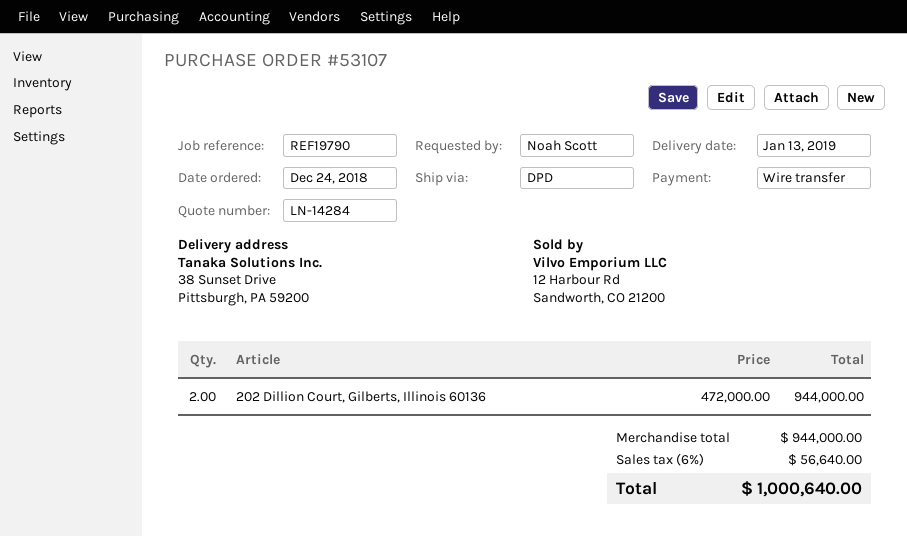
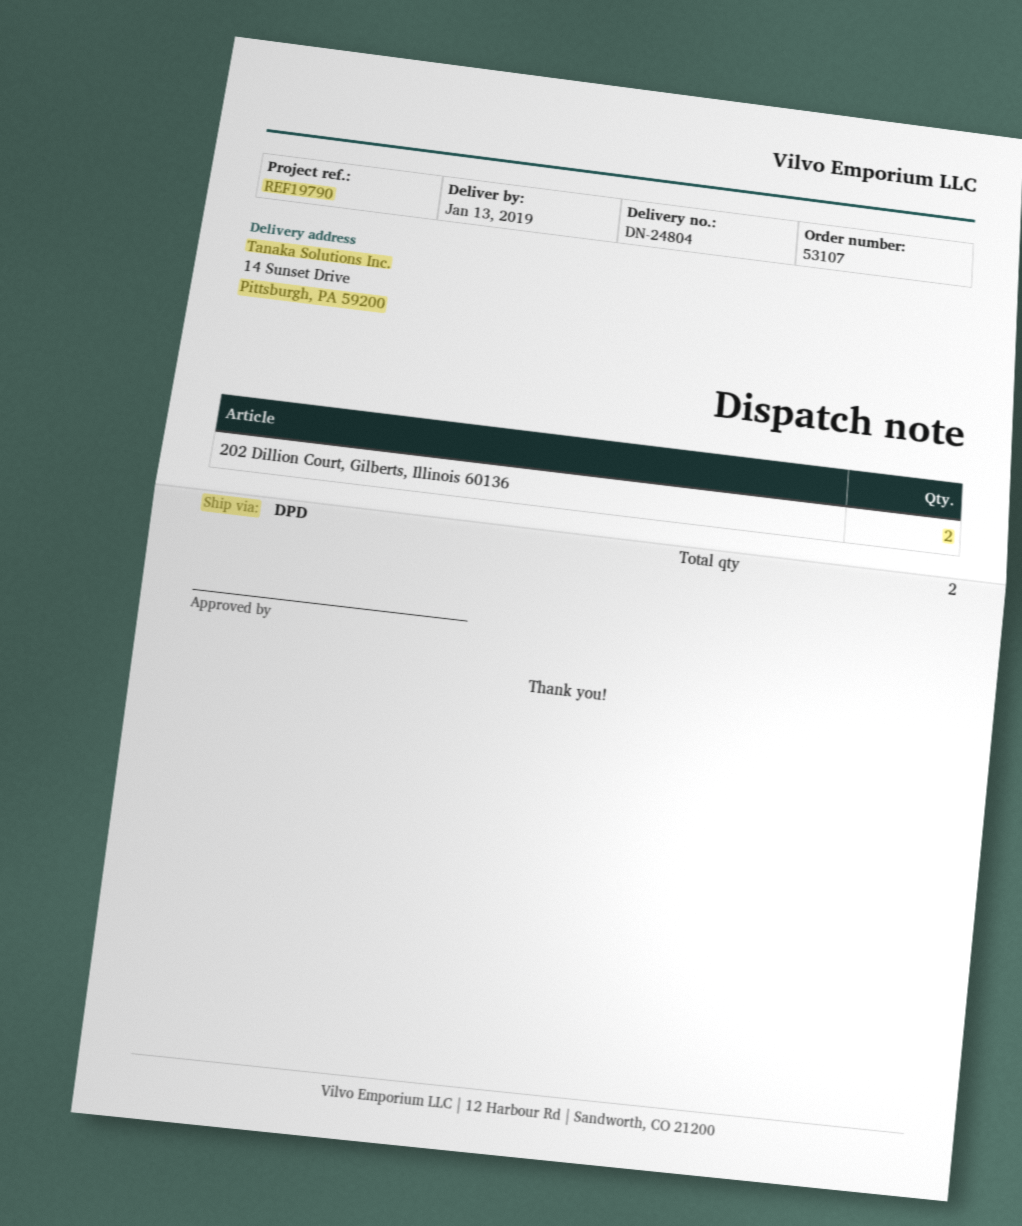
ship to: 38 Sunset Drive, Pittsburgh, PA 59200 -> 14 Sunset Drive, Pittsburgh, PA 59200

